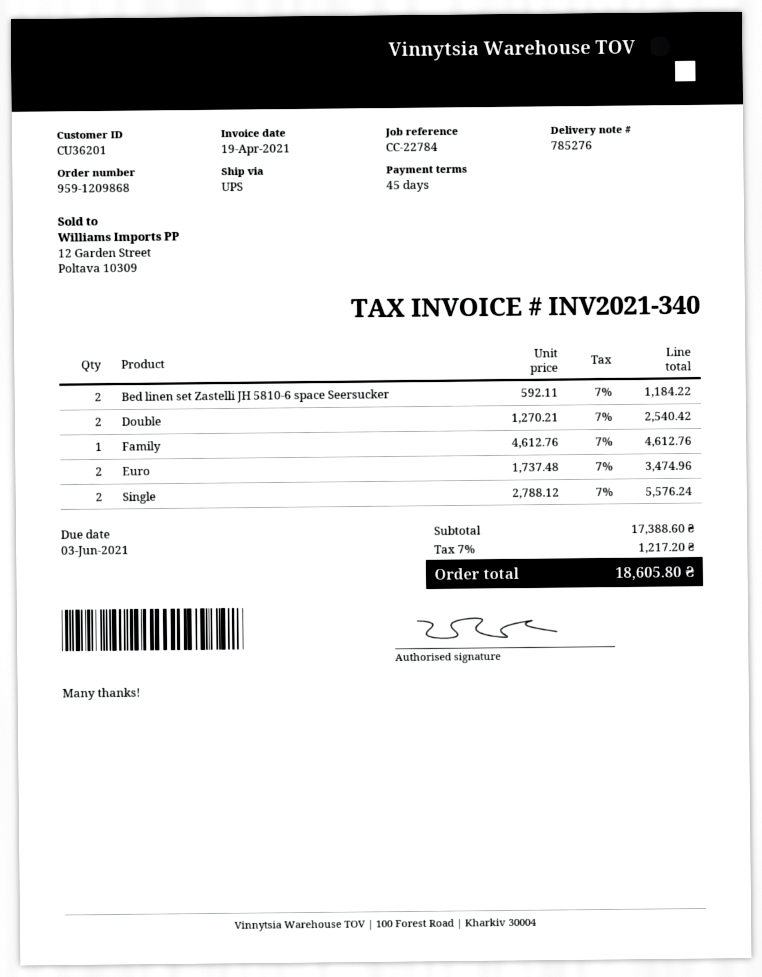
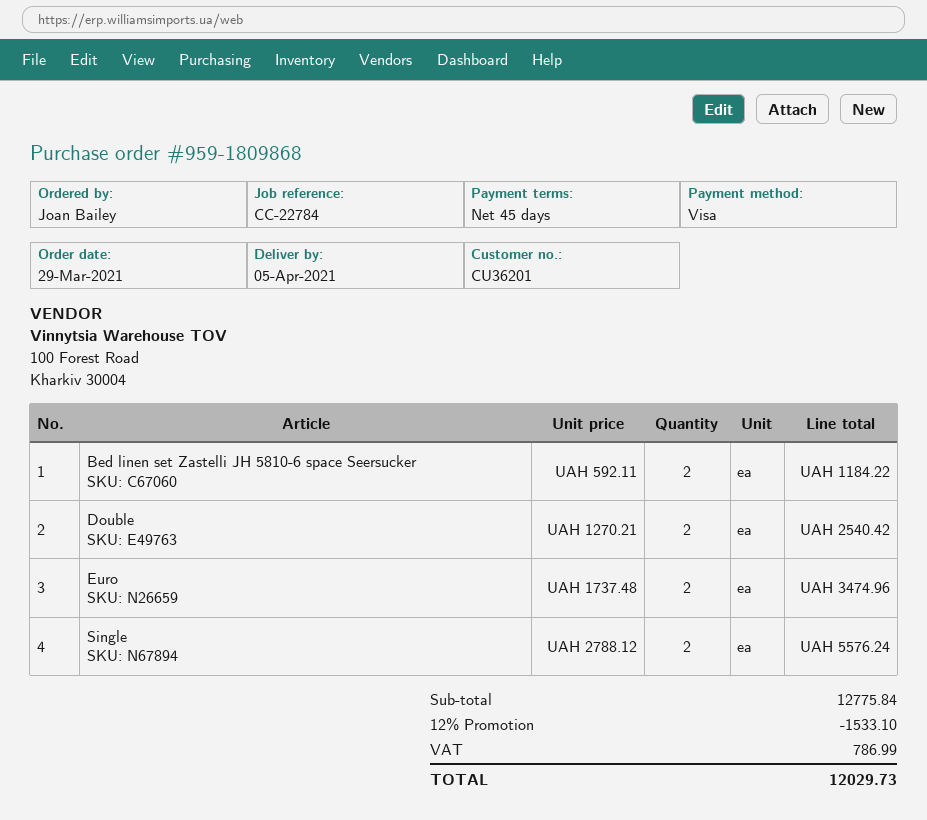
order number: 959-1209868 -> 959-1809868
Family: 1 x 4612.76 = 4612.76 -> none
subtotal: 17388.60 -> 12775.84
discount: none -> 12% = 1533.10
tax: 1217.20 -> 786.99
total: 18605.80 -> 12029.73

